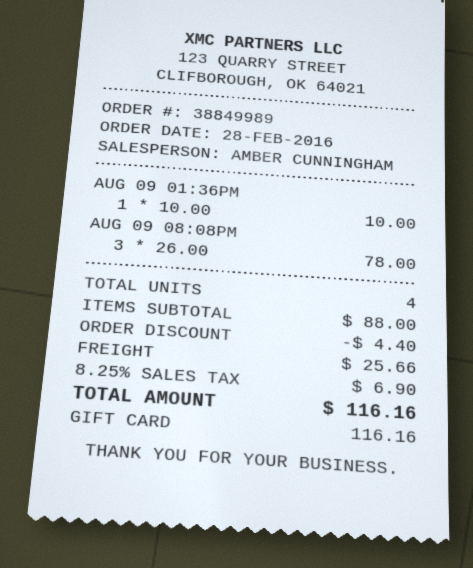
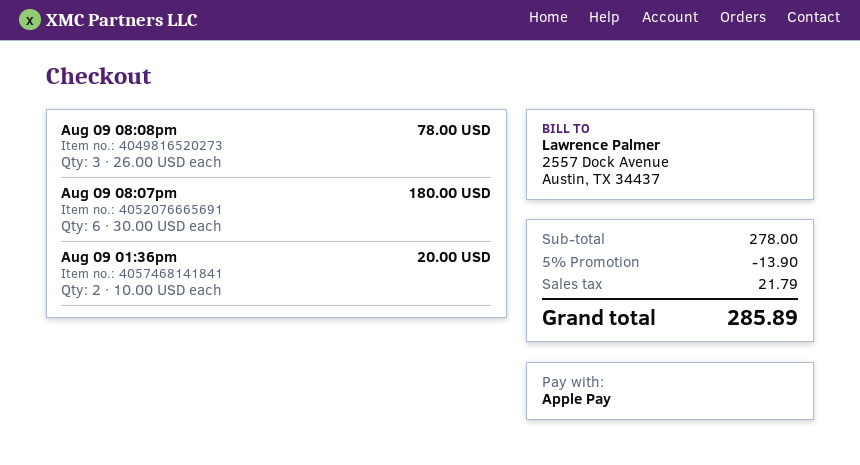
payment method: gift card -> Apple Pay
AUG 09 01:36PM: 1 x 10.00 = 10.00 -> 2 x 10.00 = 20.00
Aug 09 08:07pm: none -> 6 x 30.00 = 180.00
subtotal: 88.00 -> 278.00
discount: 4.40 -> 13.90
shipping: 25.66 -> none
tax: 6.90 -> 21.79
total: 116.16 -> 285.89

